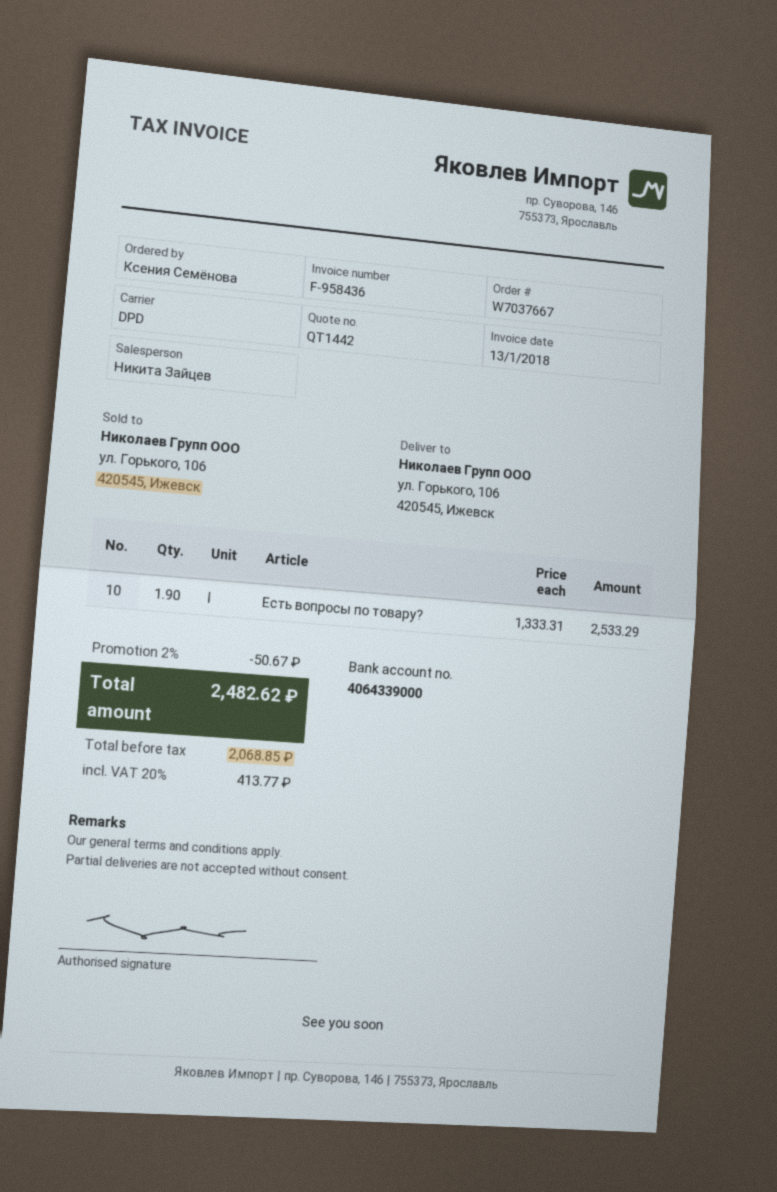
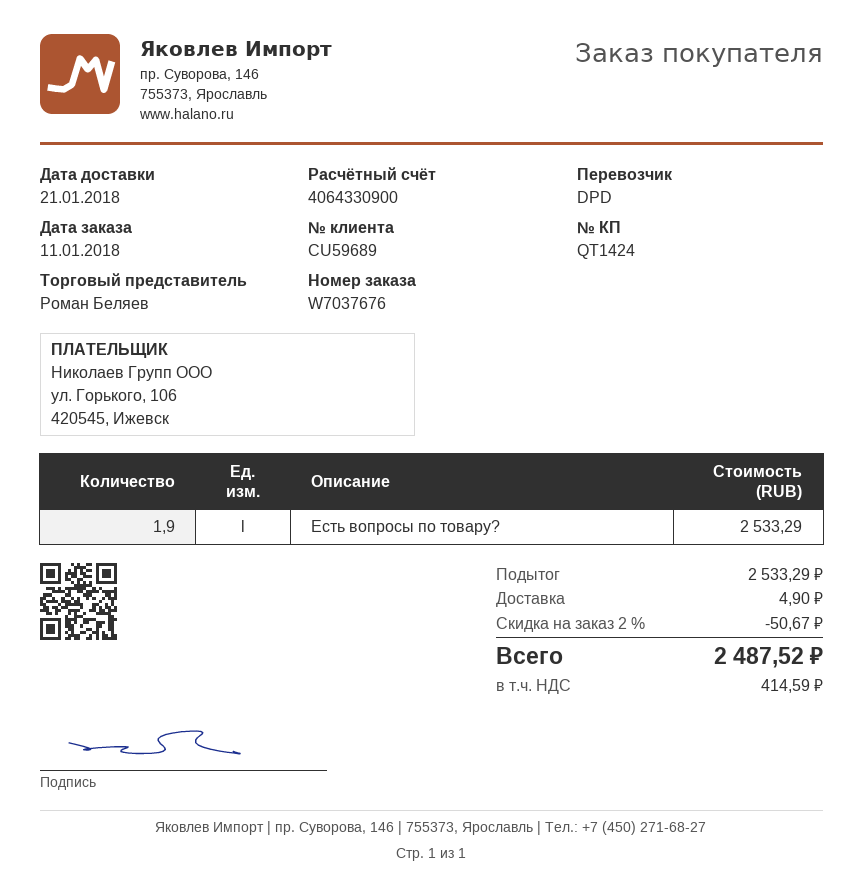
quote number: QT1442 -> QT1424
order number: W7037667 -> W7037676
sales rep: Никита Зайцев -> Роман Беляев
bank account: 4064339000 -> 4064330900
shipping: none -> 4.90
tax: 413.77 -> 414.59
total: 2482.62 -> 2487.52

